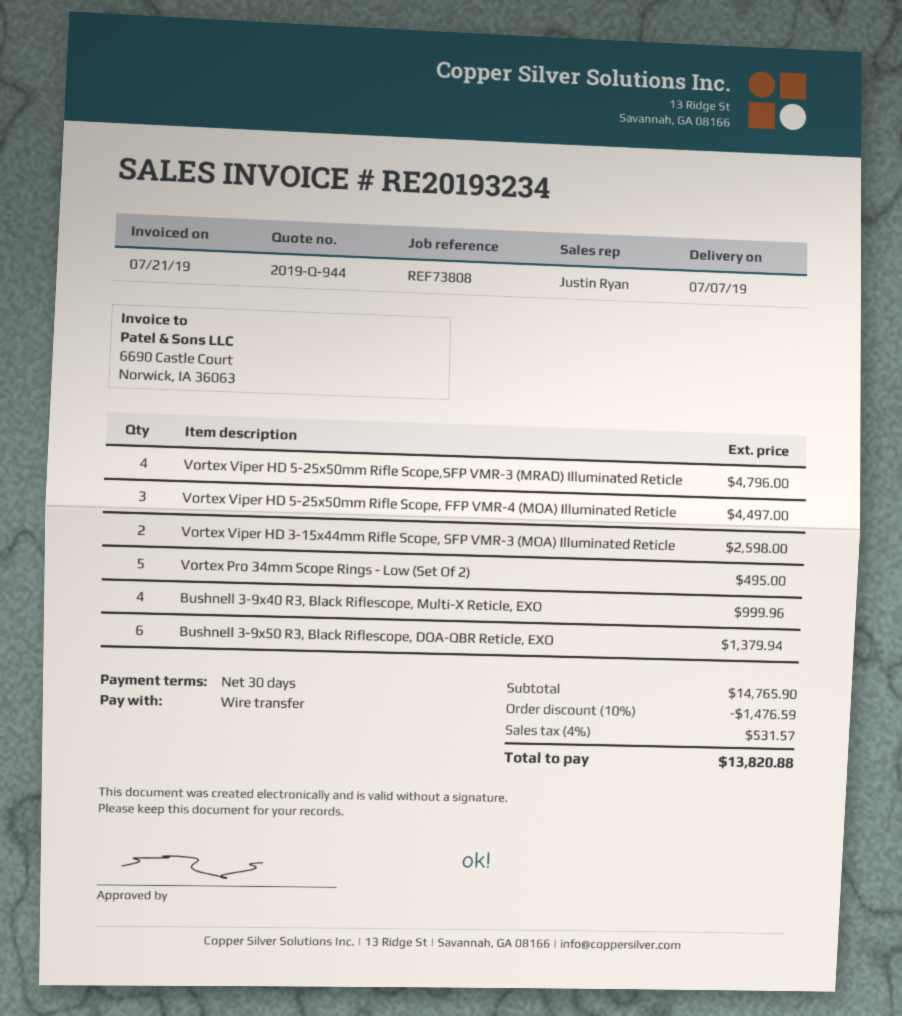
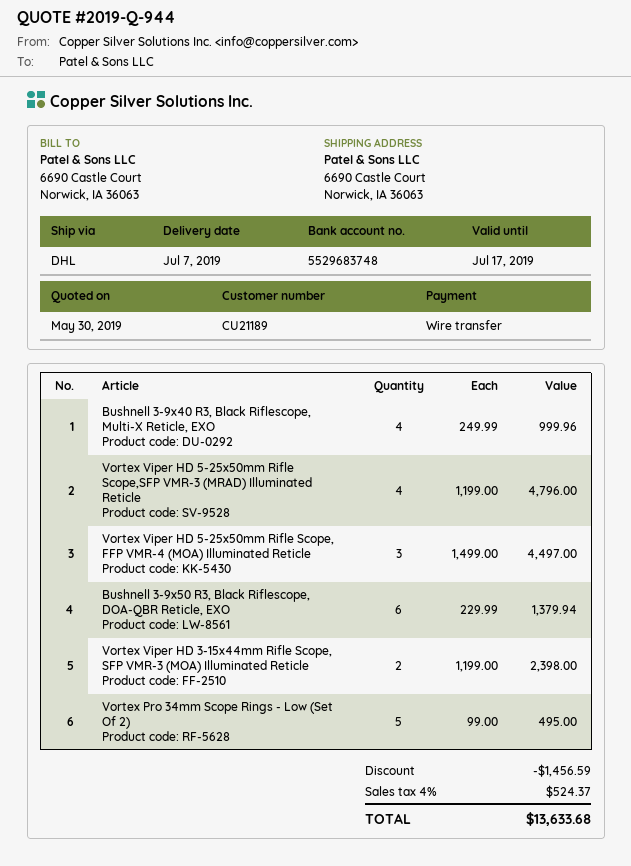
Vortex Viper HD 3-15x44mm Rifle Scope, SFP VMR-3 (MOA) Illuminated Reticle: 2 for 2598.00 -> 2 for 2398.00
discount: 1476.59 -> 1456.59
tax: 4% = 531.57 -> 4% = 524.37
total: 13820.88 -> 13633.68

